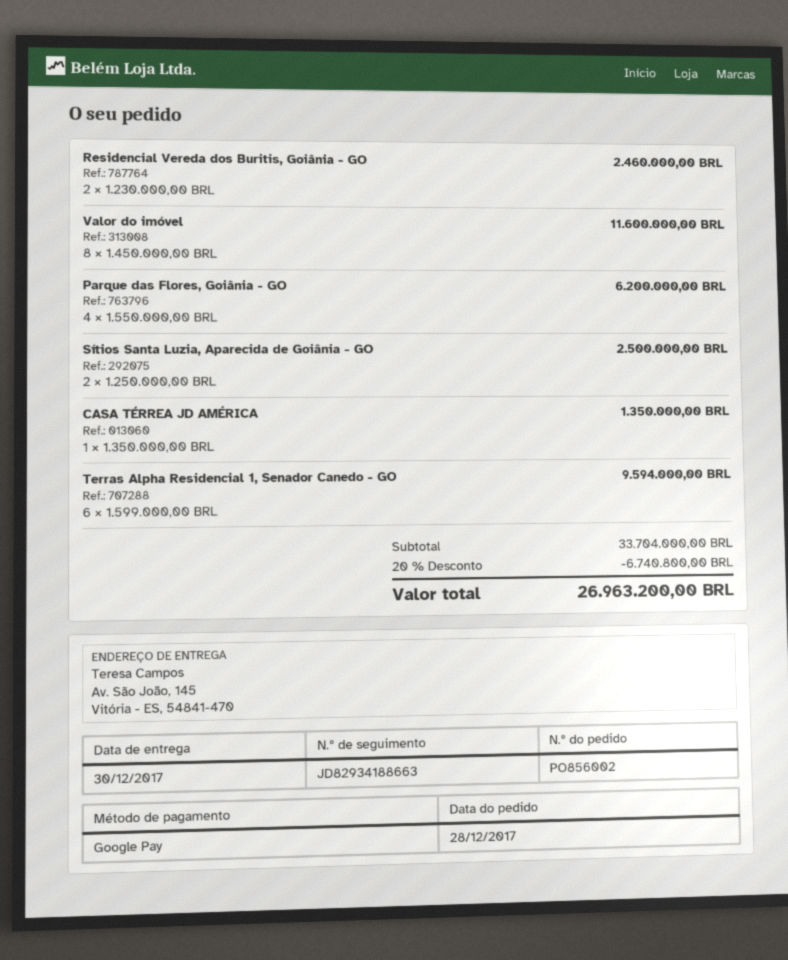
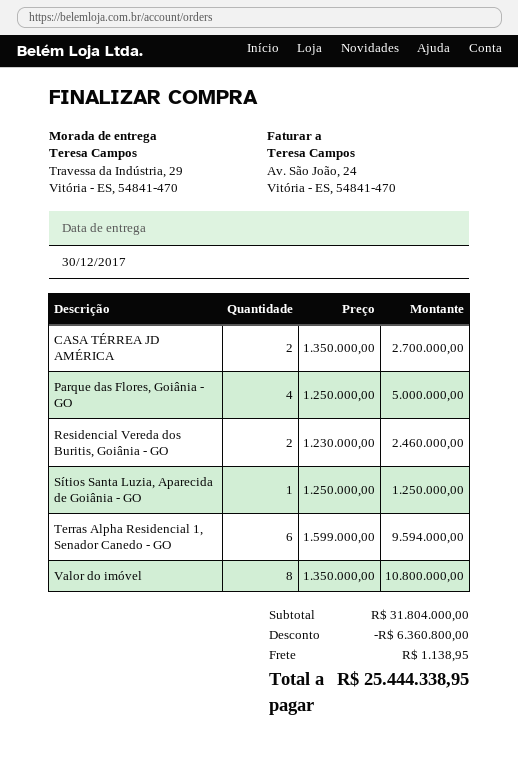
ship to: Av. São João, 145, Vitória - ES, 54841-470 -> Travessa da Indústria, 29, Vitória - ES, 54841-470
Valor do imóvel: 8 x 1450000.00 = 11600000.00 -> 8 x 1350000.00 = 10800000.00
Parque das Flores, Goiânia - GO: 4 x 1550000.00 = 6200000.00 -> 4 x 1250000.00 = 5000000.00
Sítios Santa Luzia, Aparecida de Goiânia - GO: 2 x 1250000.00 = 2500000.00 -> 1 x 1250000.00 = 1250000.00
CASA TÉRREA JD AMÉRICA: 1 x 1350000.00 = 1350000.00 -> 2 x 1350000.00 = 2700000.00
subtotal: 33704000.00 -> 31804000.00
discount: 6740800.00 -> 6360800.00
shipping: none -> 1138.95
total: 26963200.00 -> 25444338.95

